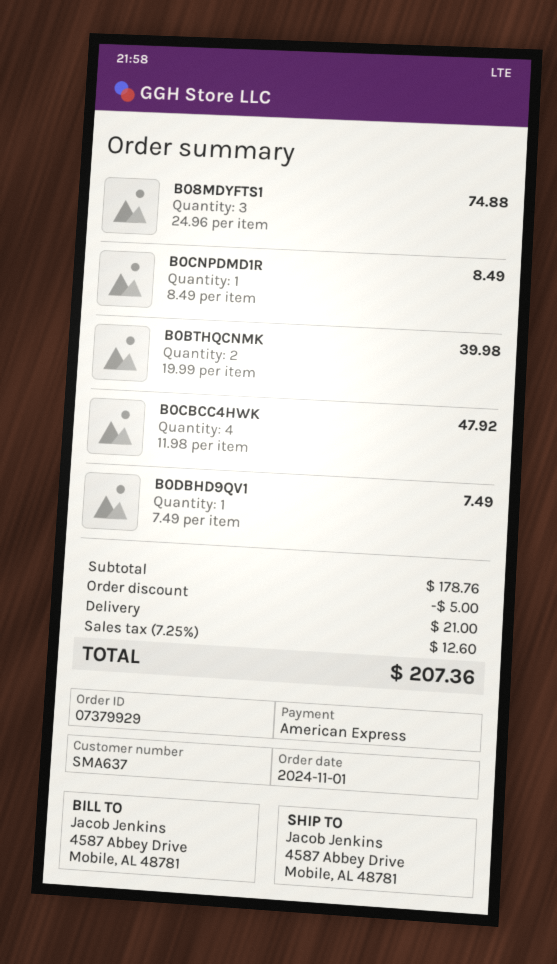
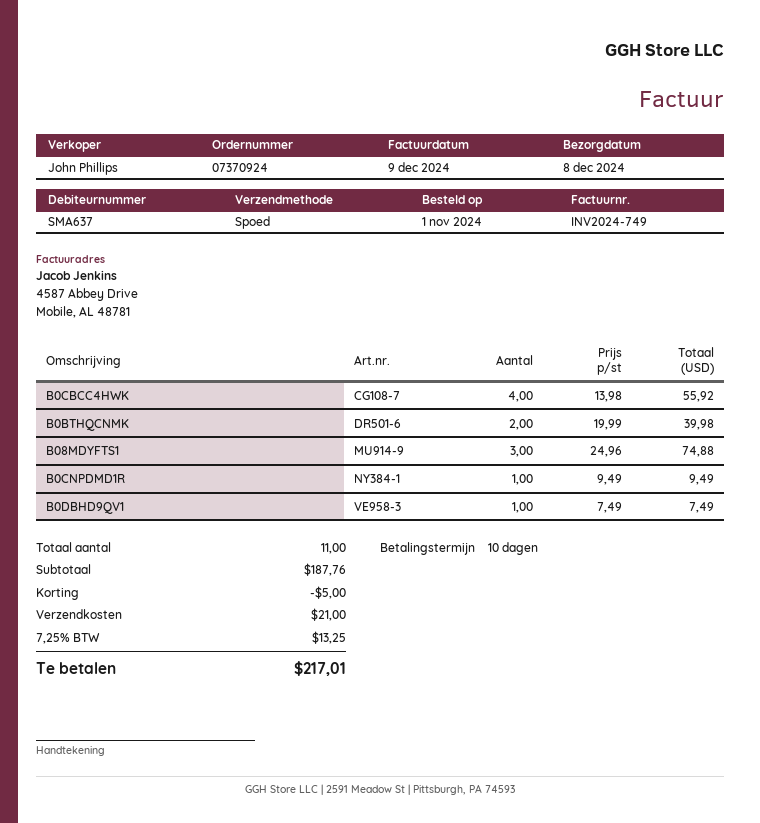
order number: 07379929 -> 07370924
B0CNPDMD1R: 1 x 8.49 = 8.49 -> 1 x 9.49 = 9.49
B0CBCC4HWK: 4 x 11.98 = 47.92 -> 4 x 13.98 = 55.92
subtotal: 178.76 -> 187.76
tax: 7.25% = 12.60 -> 7.25% = 13.25
total: 207.36 -> 217.01

